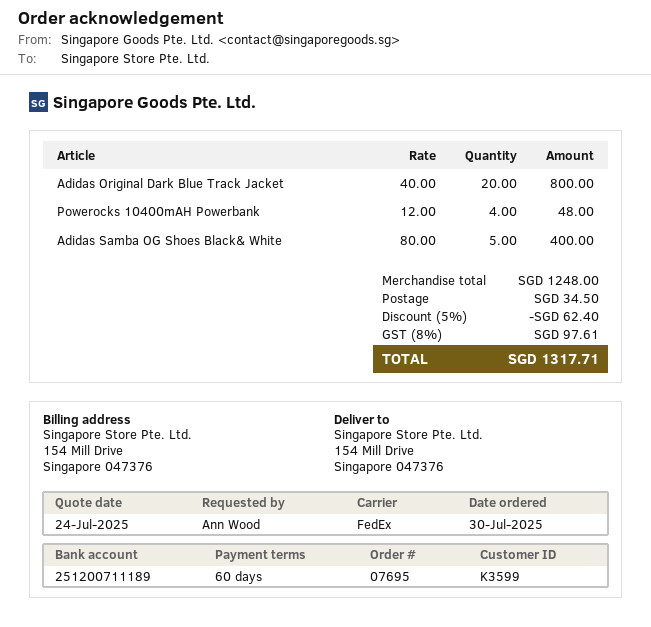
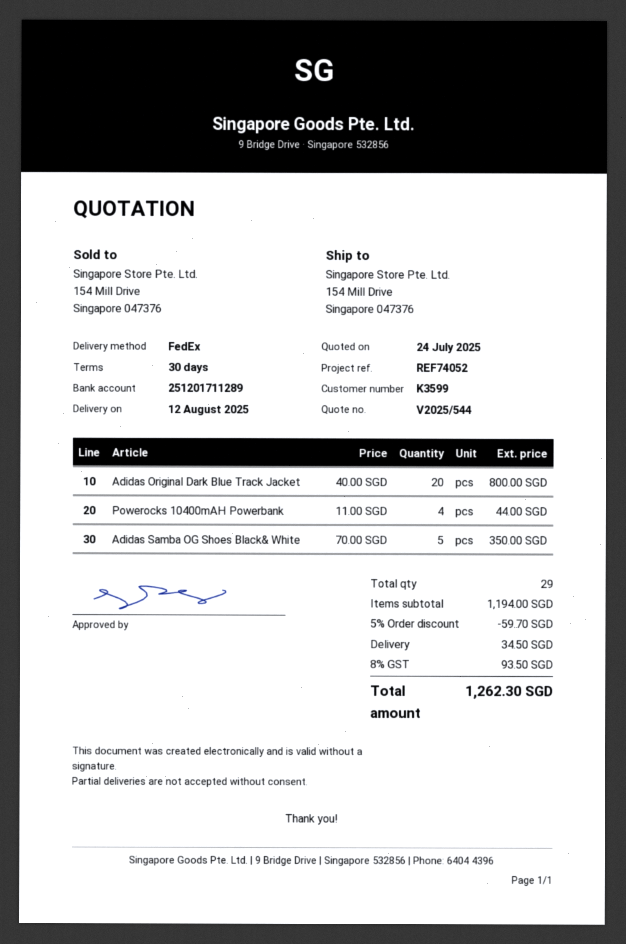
payment terms: 60 days -> 30 days
bank account: 251200711189 -> 251201711289
Powerocks 10400mAH Powerbank: 4 x 12.00 = 48.00 -> 4 x 11.00 = 44.00
Adidas Samba OG Shoes Black& White: 5 x 80.00 = 400.00 -> 5 x 70.00 = 350.00
subtotal: 1248.00 -> 1194.00
discount: 5% = 62.40 -> 5% = 59.70
tax: 8% = 97.61 -> 8% = 93.50
total: 1317.71 -> 1262.30

